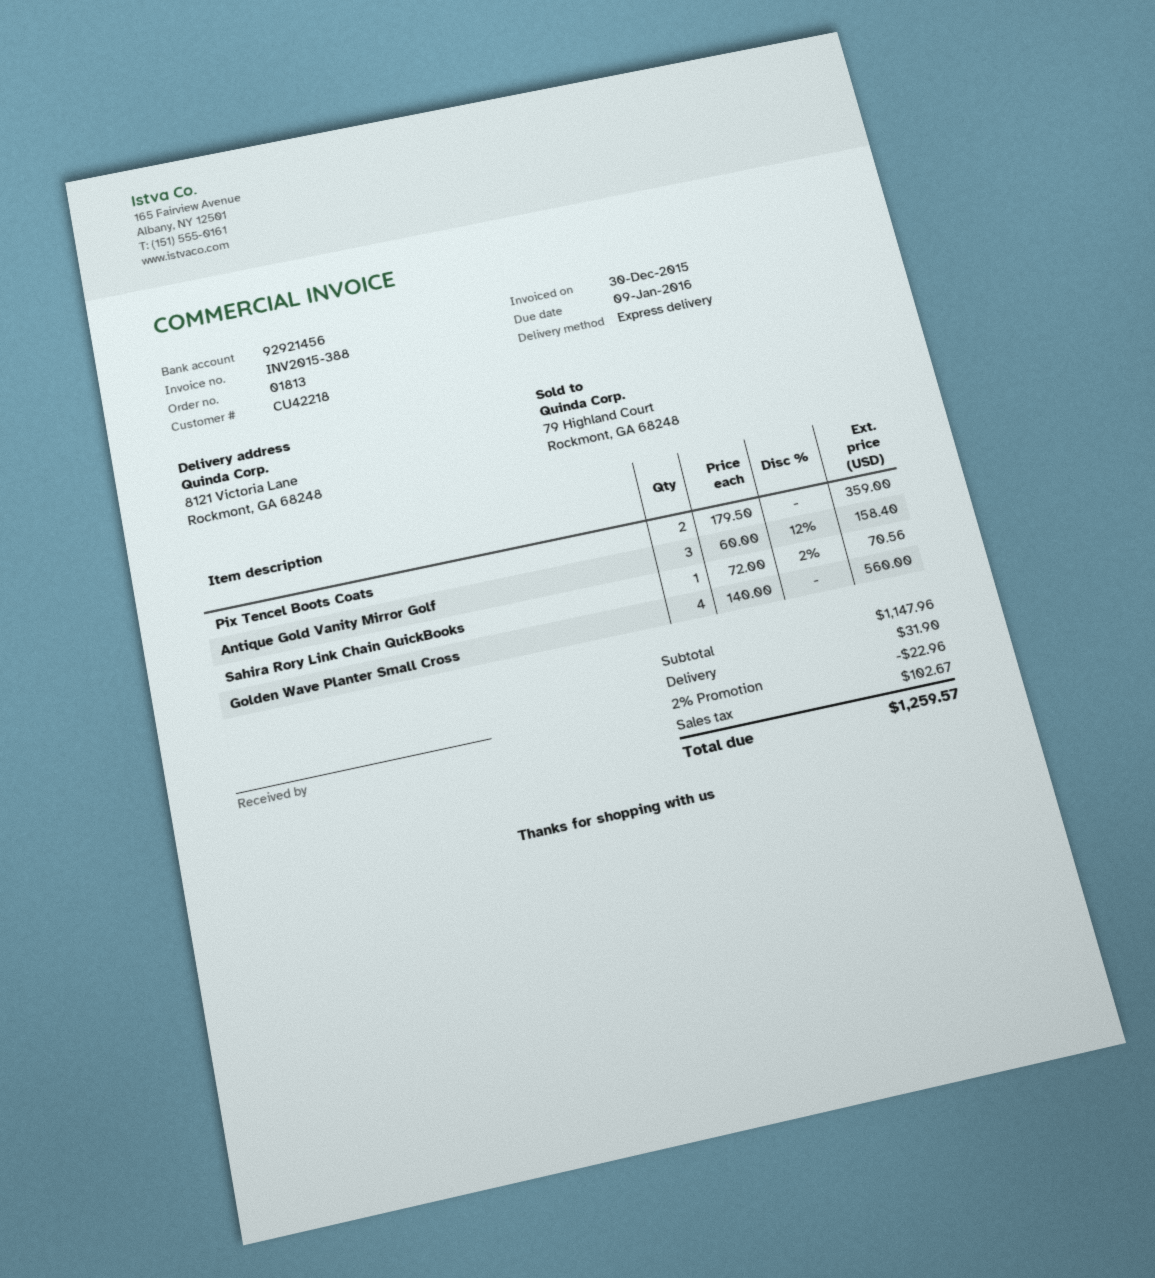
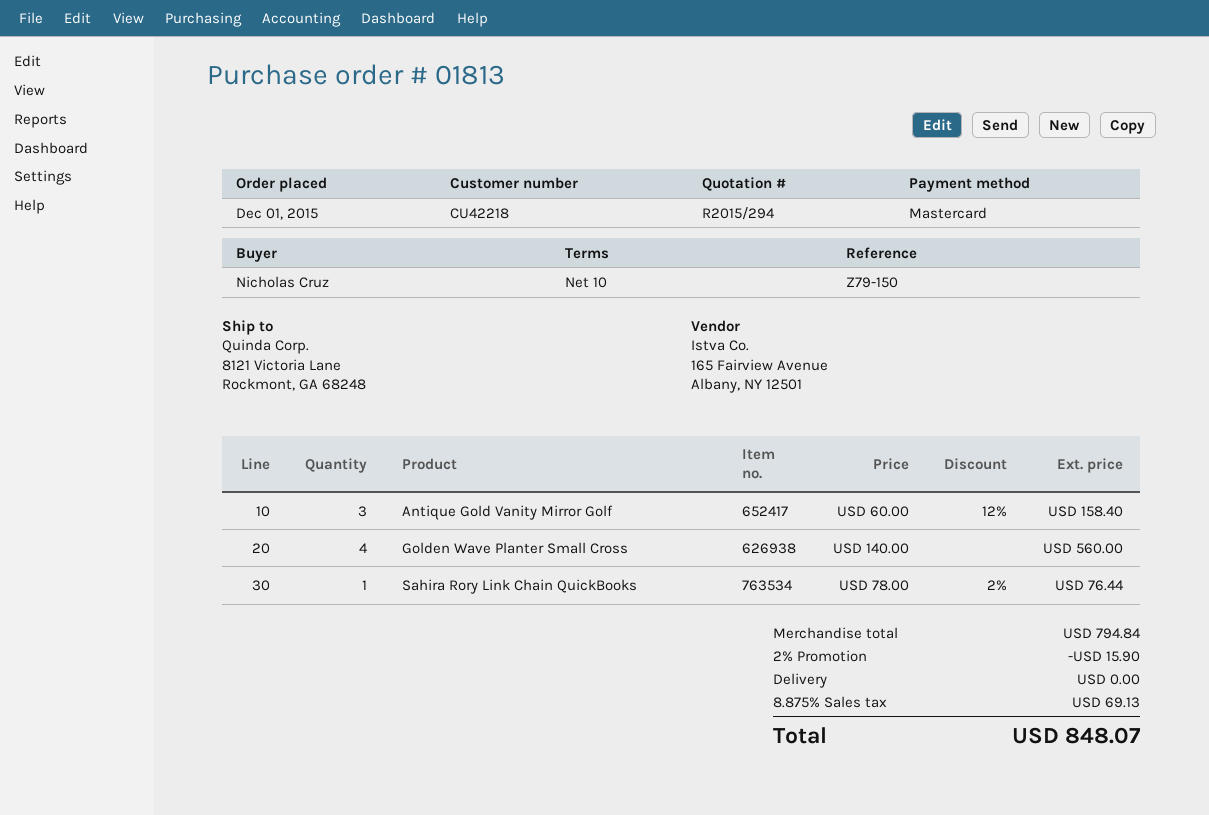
Pix Tencel Boots Coats: 2 x 179.50 = 359.00 -> none
Sahira Rory Link Chain QuickBooks: 1 x 72.00 - 2% = 70.56 -> 1 x 78.00 - 2% = 76.44
subtotal: 1147.96 -> 794.84
discount: 2% = 22.96 -> 2% = 15.90
shipping: 31.90 -> 0.00
tax: 102.67 -> 69.13
total: 1259.57 -> 848.07

